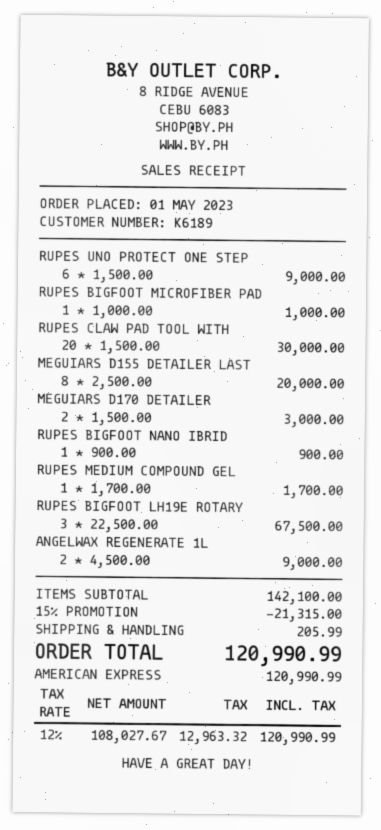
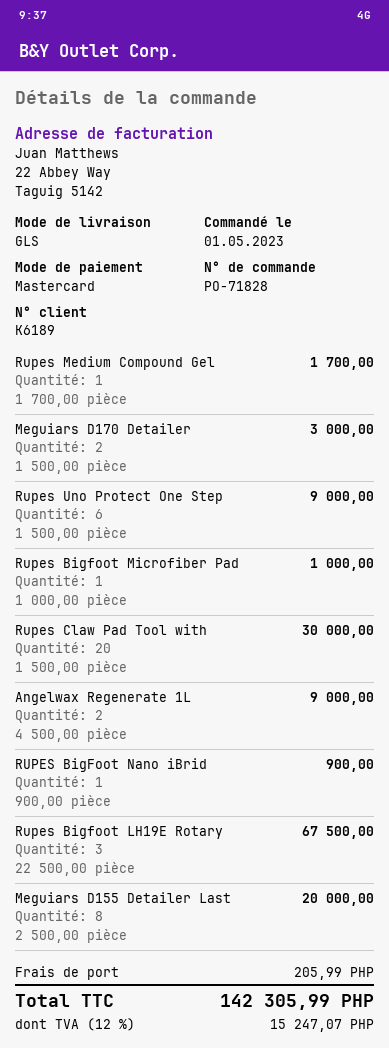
payment method: American Express -> Mastercard
discount: 15% = 21315.00 -> none
tax: 12% = 12963.32 -> 12% = 15247.07
total: 120990.99 -> 142305.99

